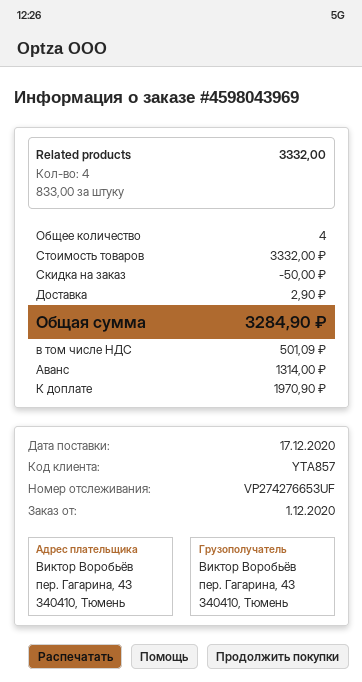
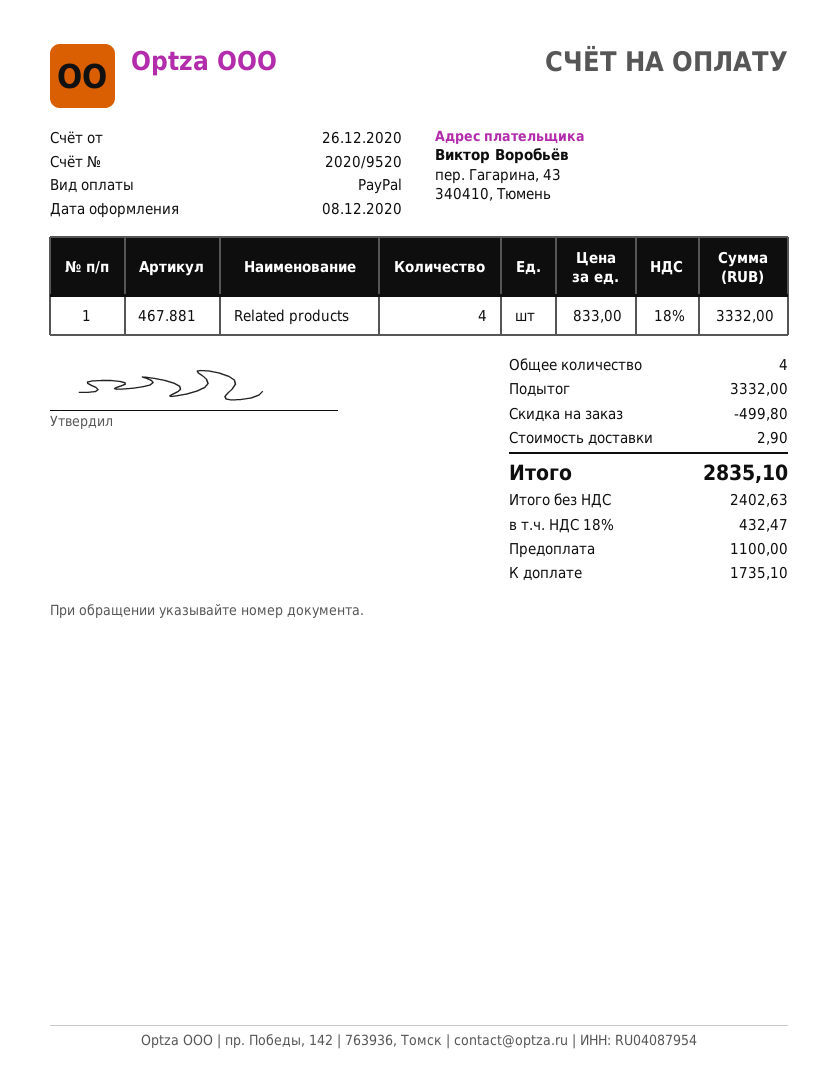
order date: 2020-12-01 -> 2020-12-08
discount: 50.00 -> 499.80
tax: 501.09 -> 432.47
total: 3284.90 -> 2835.10
deposit: 1314.00 -> 1100.00
balance: 1970.90 -> 1735.10

